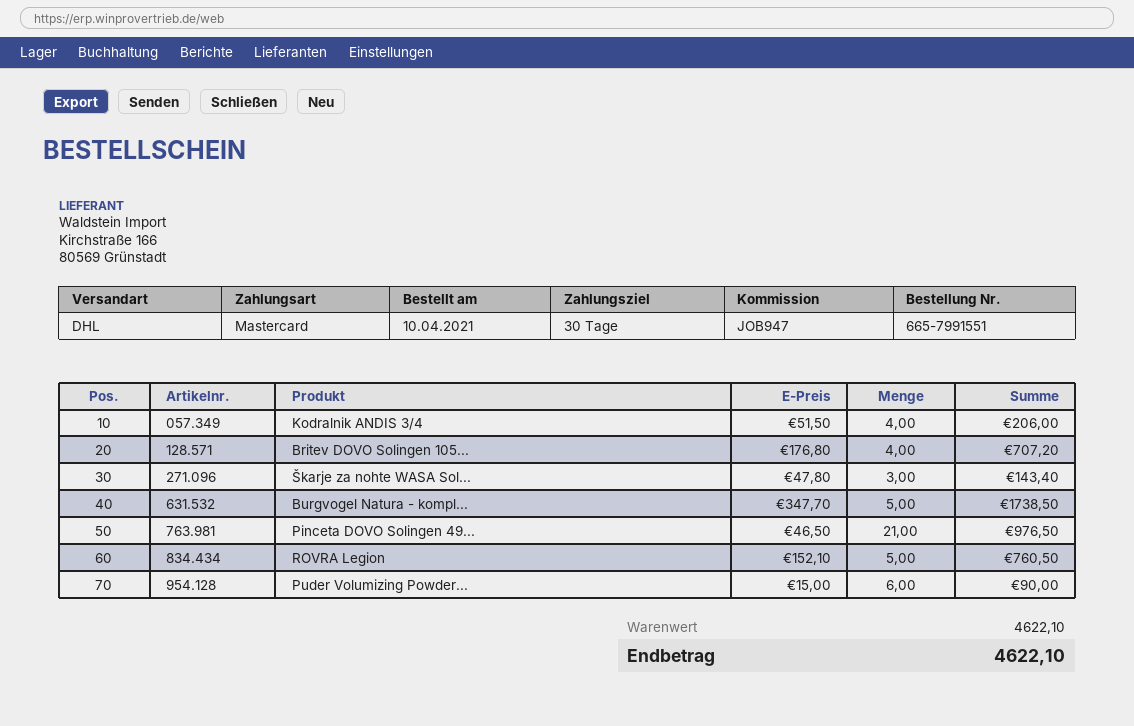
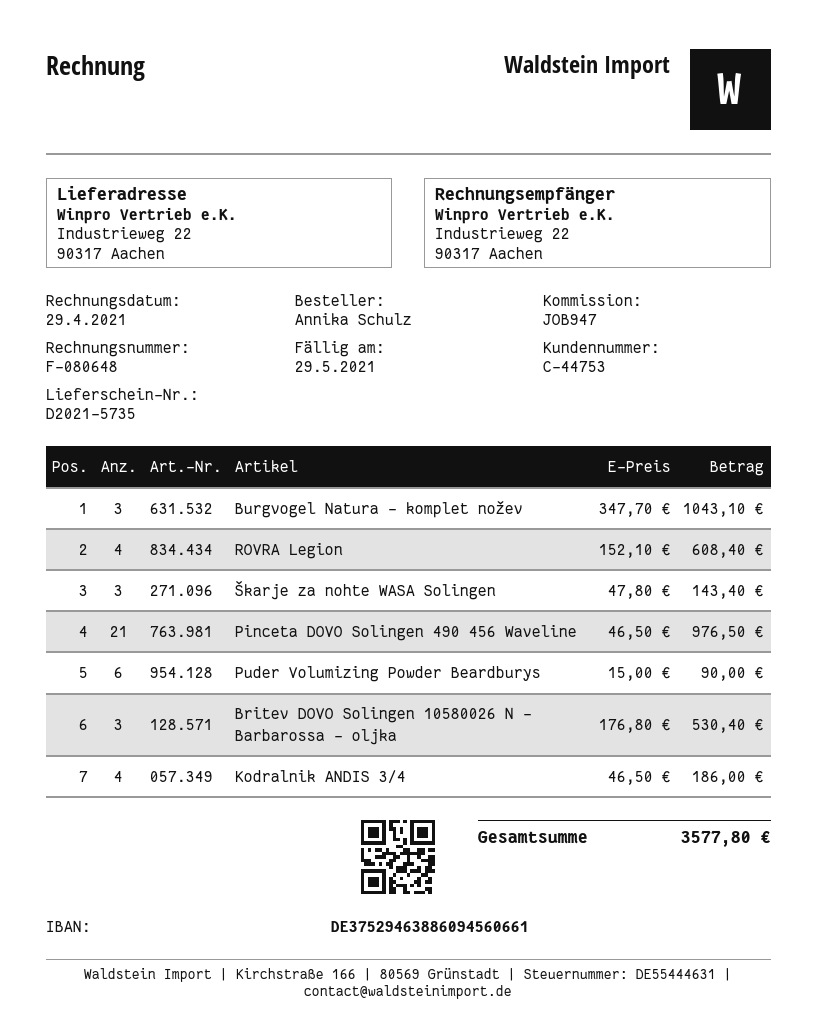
Kodralnik ANDIS 3/4: 4 x 51.50 = 206.00 -> 4 x 46.50 = 186.00
Britev DOVO Solingen 105...: 4 x 176.80 = 707.20 -> 3 x 176.80 = 530.40
Burgvogel Natura - kompl...: 5 x 347.70 = 1738.50 -> 3 x 347.70 = 1043.10
ROVRA Legion: 5 x 152.10 = 760.50 -> 4 x 152.10 = 608.40
total: 4622.10 -> 3577.80

